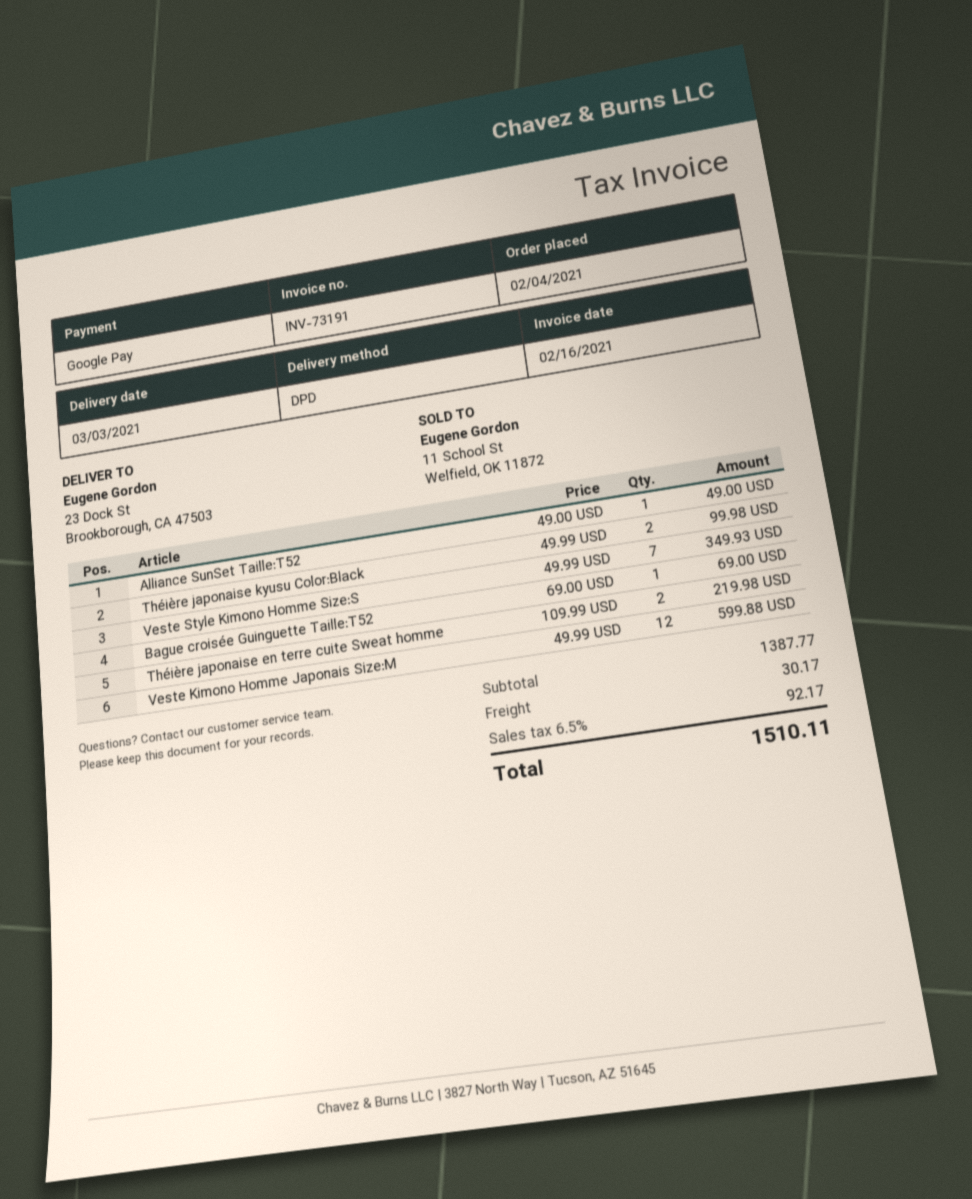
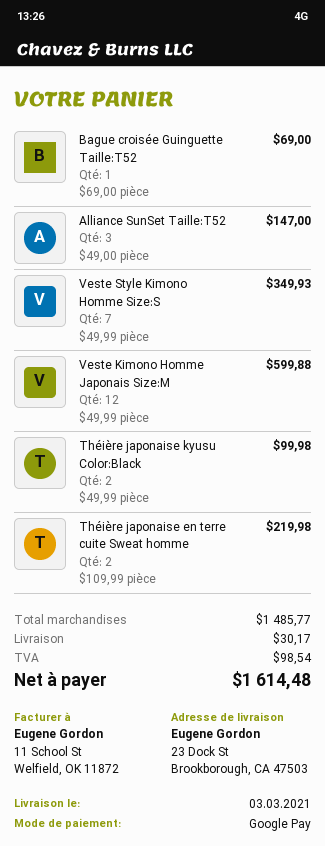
Alliance SunSet Taille:T52: 1 x 49.00 = 49.00 -> 3 x 49.00 = 147.00
subtotal: 1387.77 -> 1485.77
tax: 92.17 -> 98.54
total: 1510.11 -> 1614.48

